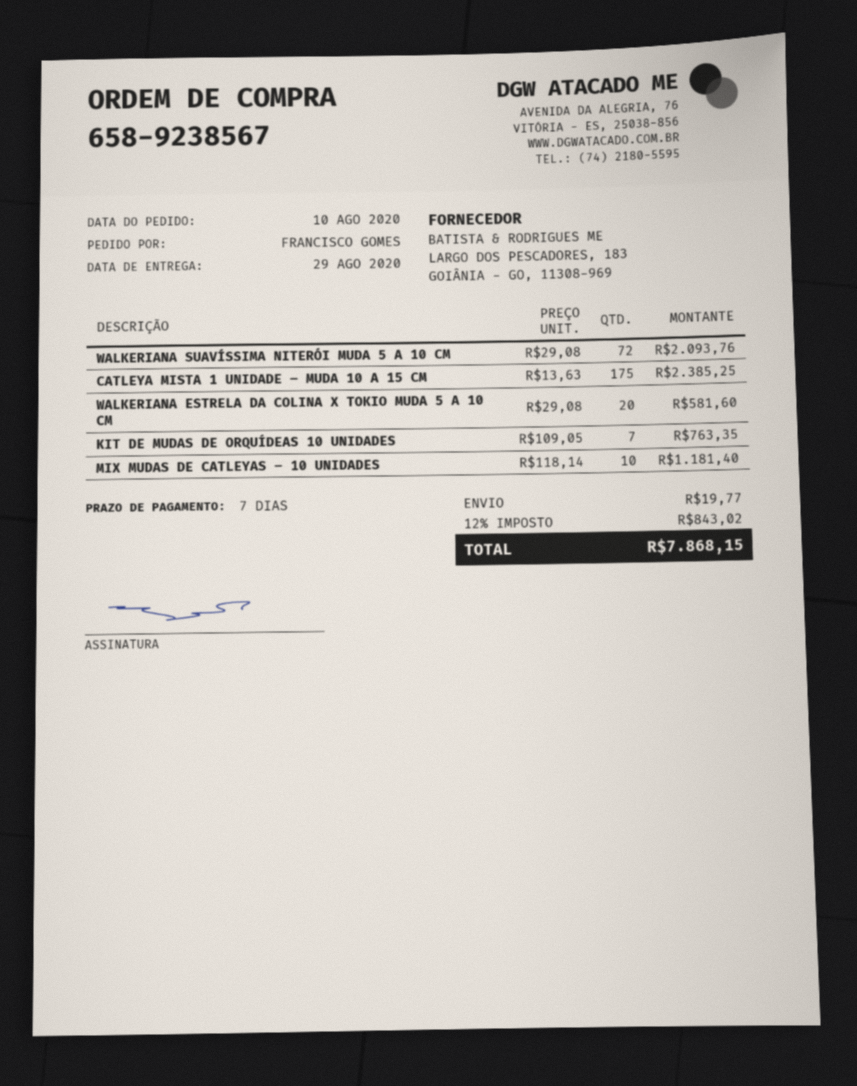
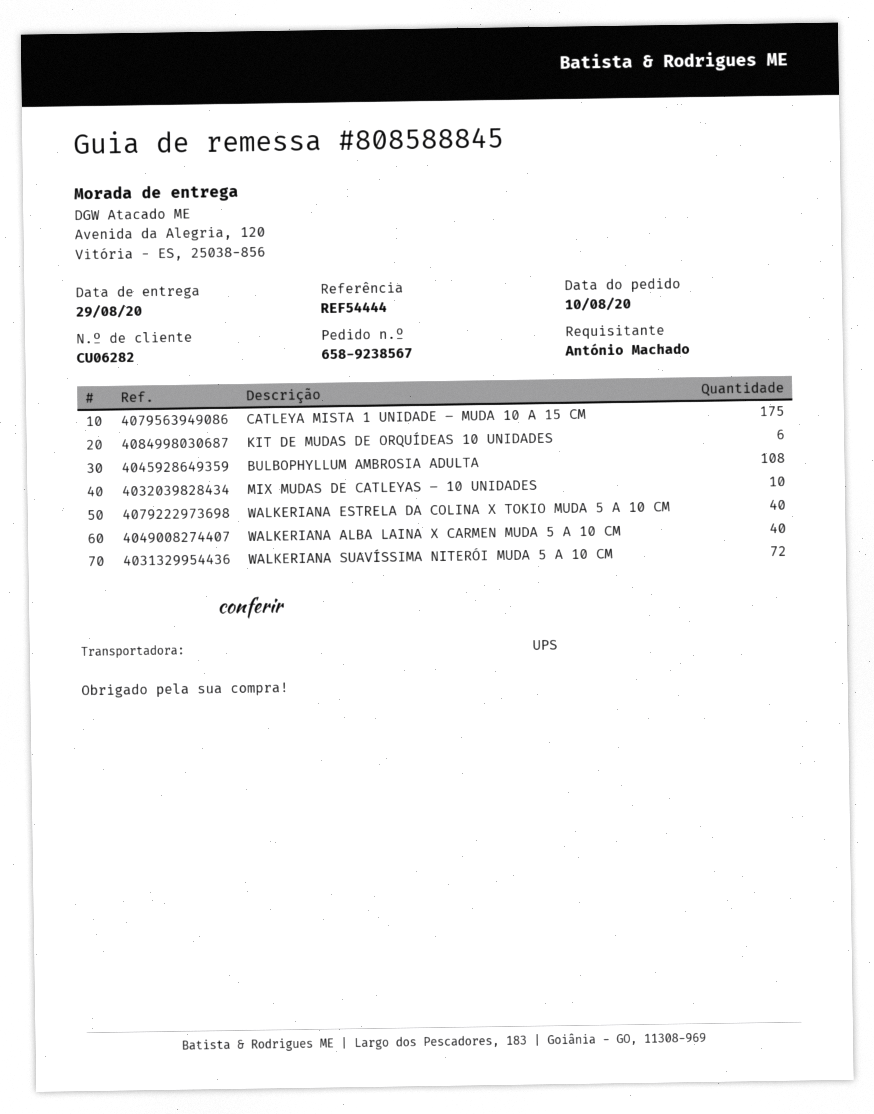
ordered by: FRANCISCO GOMES -> António Machado
WALKERIANA ESTRELA DA COLINA X TOKIO MUDA 5 A 10 CM: 20 -> 40
KIT DE MUDAS DE ORQUÍDEAS 10 UNIDADES: 7 -> 6
BULBOPHYLLUM AMBROSIA ADULTA: none -> 108
WALKERIANA ALBA LAINA X CARMEN MUDA 5 A 10 CM: none -> 40

